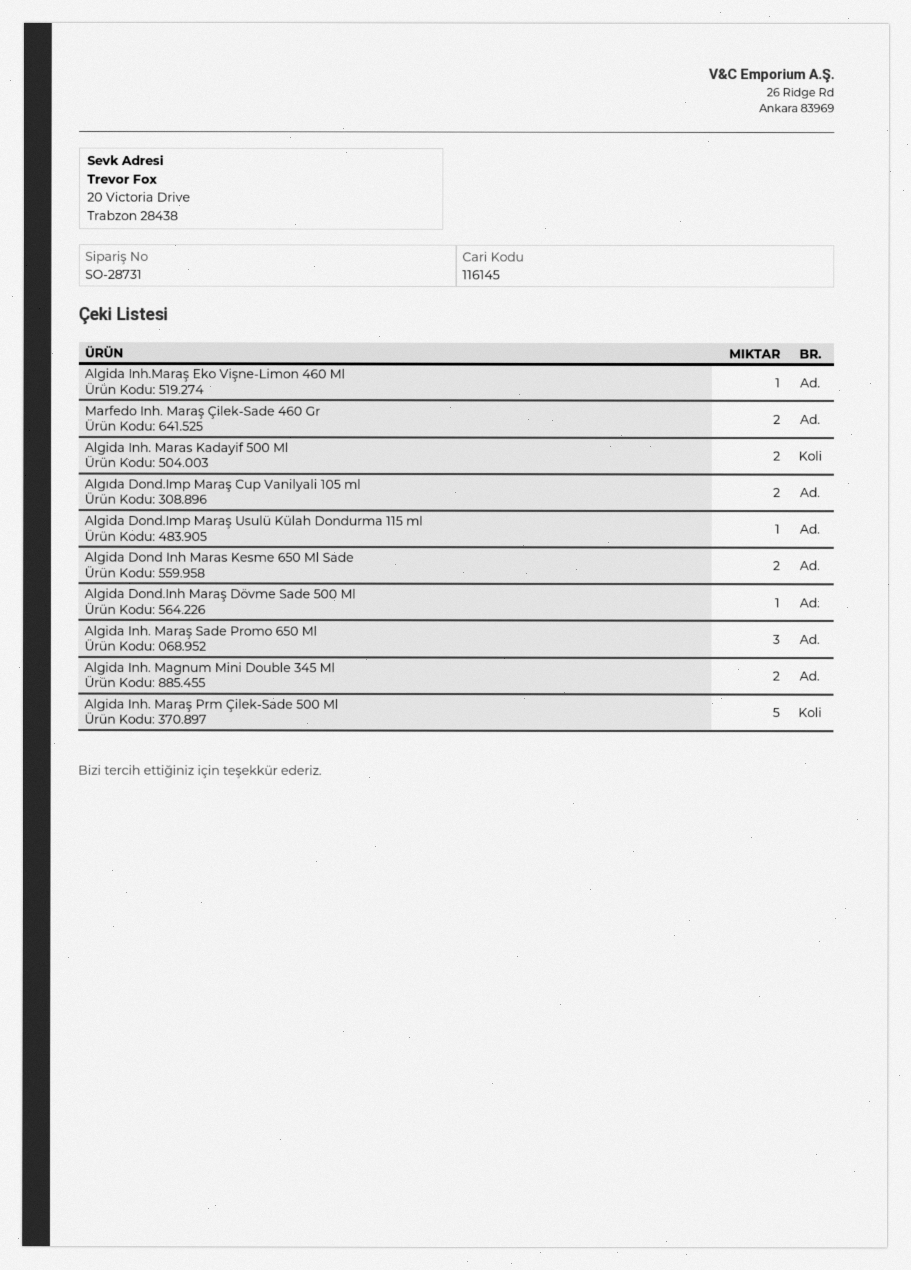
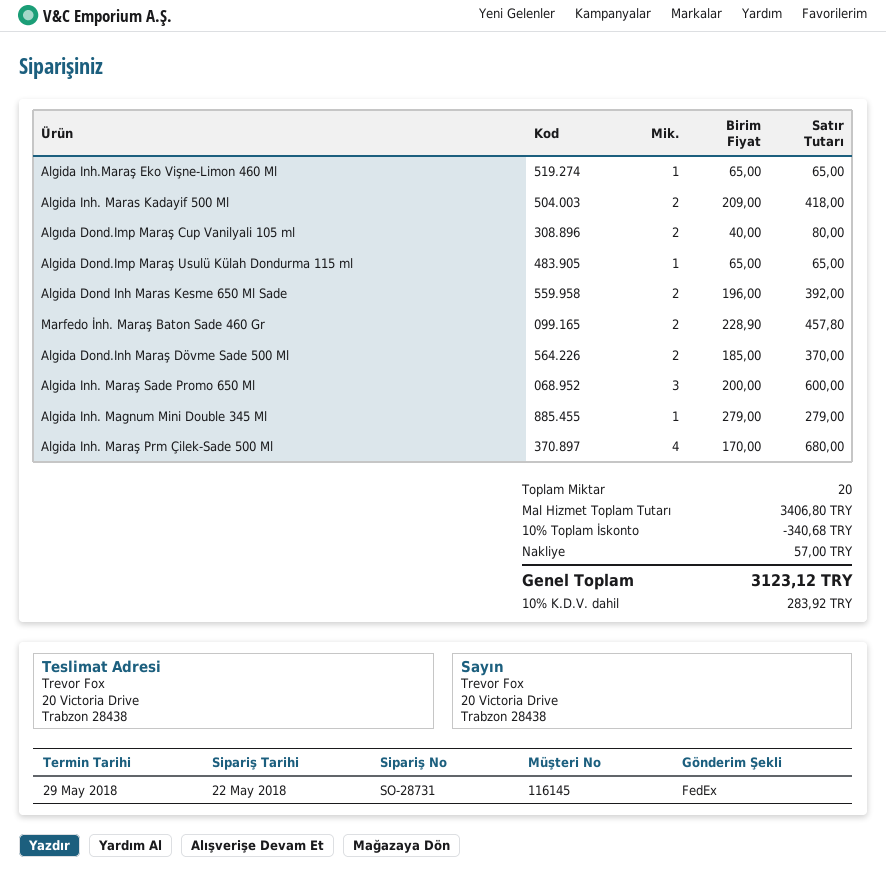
Marfedo Inh. Maraş Çilek-Sade 460 Gr: 2 -> none
Algida Dond.Inh Maraş Dövme Sade 500 Ml: 1 -> 2
Algida Inh. Magnum Mini Double 345 Ml: 2 -> 1
Algida Inh. Maraş Prm Çilek-Sade 500 Ml: 5 -> 4
Marfedo İnh. Maraş Baton Sade 460 Gr: none -> 2

